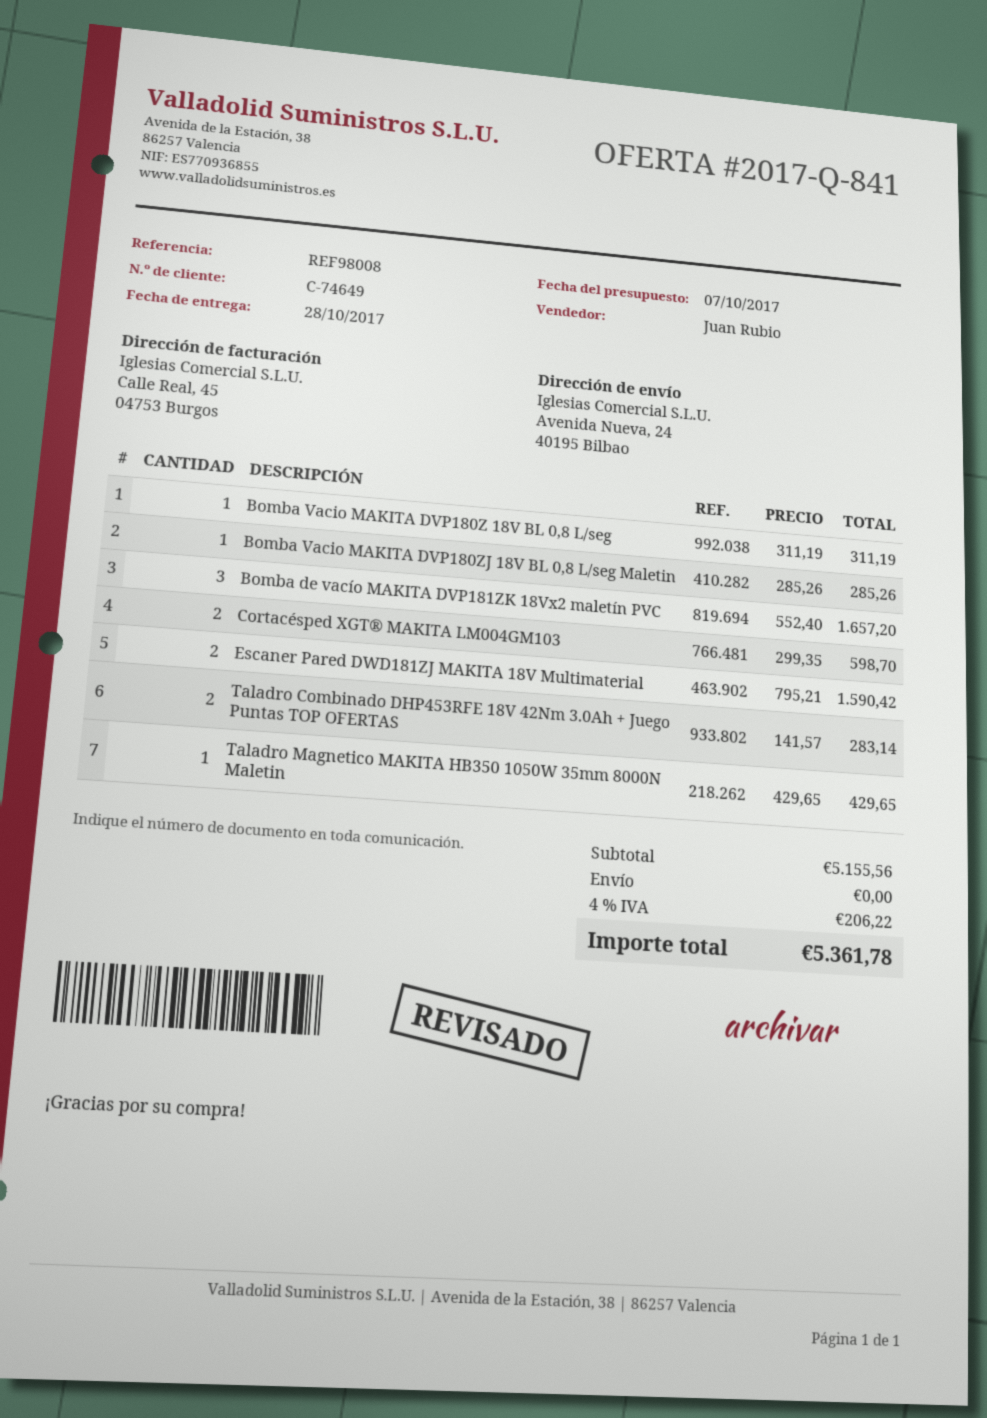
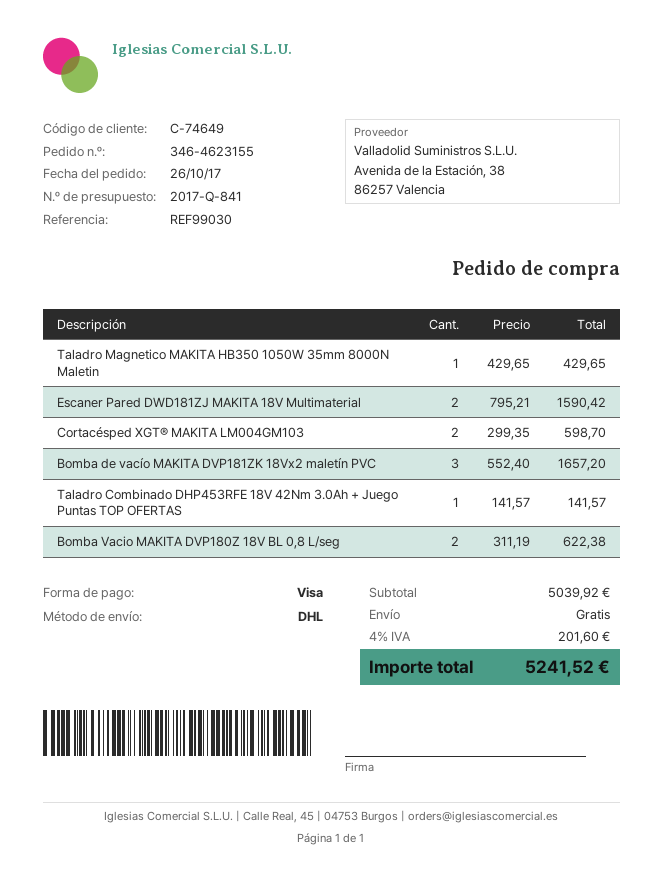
reference: REF98008 -> REF99030
Bomba Vacio MAKITA DVP180Z 18V BL 0,8 L/seg: 1 x 311.19 = 311.19 -> 2 x 311.19 = 622.38
Bomba Vacio MAKITA DVP180ZJ 18V BL 0,8 L/seg Maletin: 1 x 285.26 = 285.26 -> none
Taladro Combinado DHP453RFE 18V 42Nm 3.0Ah + Juego Puntas TOP OFERTAS: 2 x 141.57 = 283.14 -> 1 x 141.57 = 141.57
subtotal: 5155.56 -> 5039.92
tax: 4% = 206.22 -> 4% = 201.60
total: 5361.78 -> 5241.52

